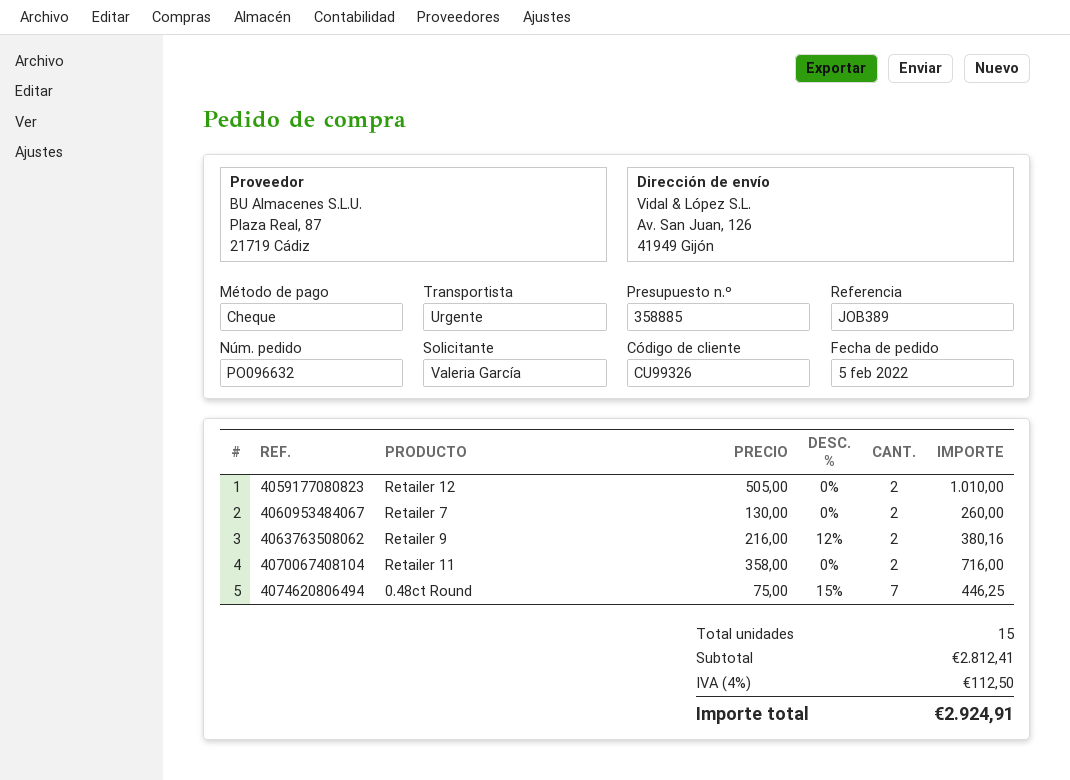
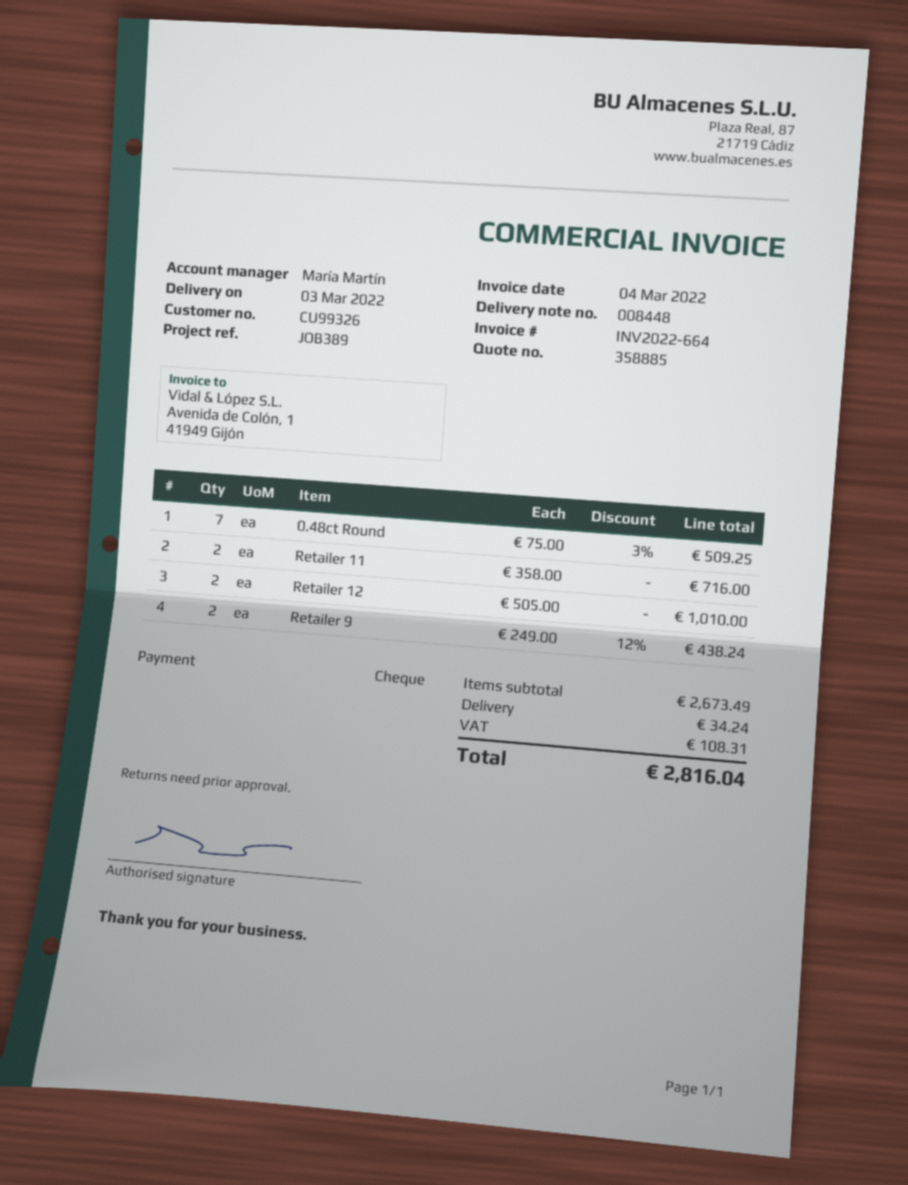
Retailer 7: 2 x 130.00 = 260.00 -> none
Retailer 9: 2 x 216.00 - 12% = 380.16 -> 2 x 249.00 - 12% = 438.24
0.48ct Round: 7 x 75.00 - 15% = 446.25 -> 7 x 75.00 - 3% = 509.25
subtotal: 2812.41 -> 2673.49
shipping: none -> 34.24
tax: 112.50 -> 108.31
total: 2924.91 -> 2816.04

